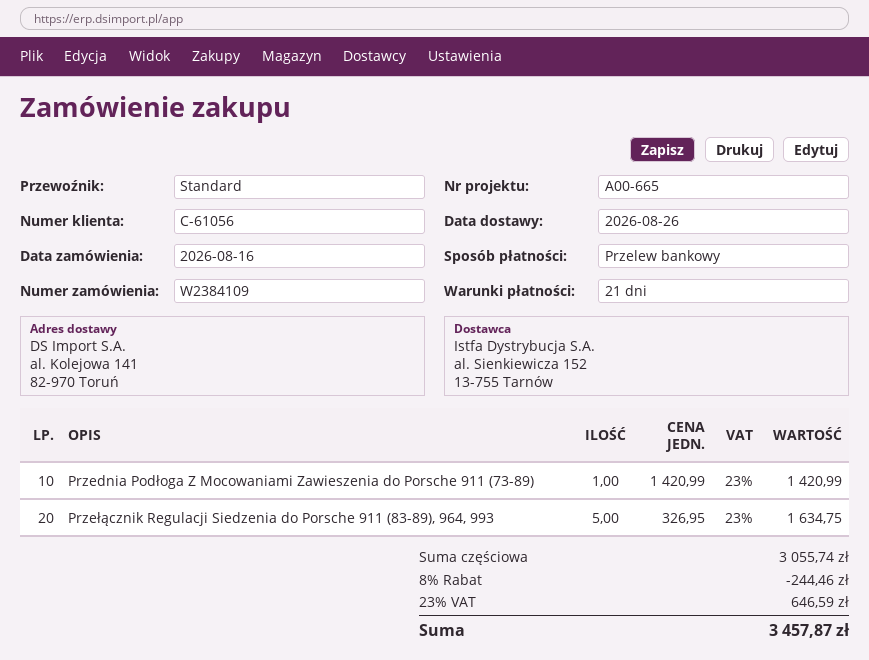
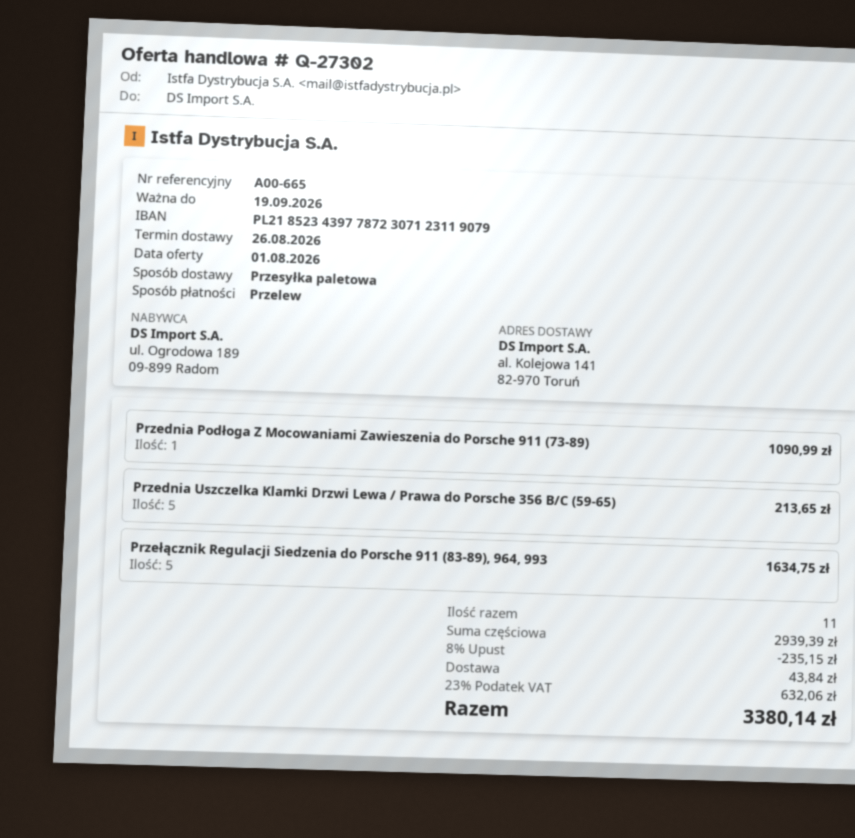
shipping method: standard -> pallet freight
Przednia Podłoga Z Mocowaniami Zawieszenia do Porsche 911 (73-89): 1 for 1420.99 -> 1 for 1090.99
Przednia Uszczelka Klamki Drzwi Lewa / Prawa do Porsche 356 B/C (59-65): none -> 5 for 213.65
subtotal: 3055.74 -> 2939.39
discount: 8% = 244.46 -> 8% = 235.15
shipping: none -> 43.84
tax: 23% = 646.59 -> 23% = 632.06
total: 3457.87 -> 3380.14

